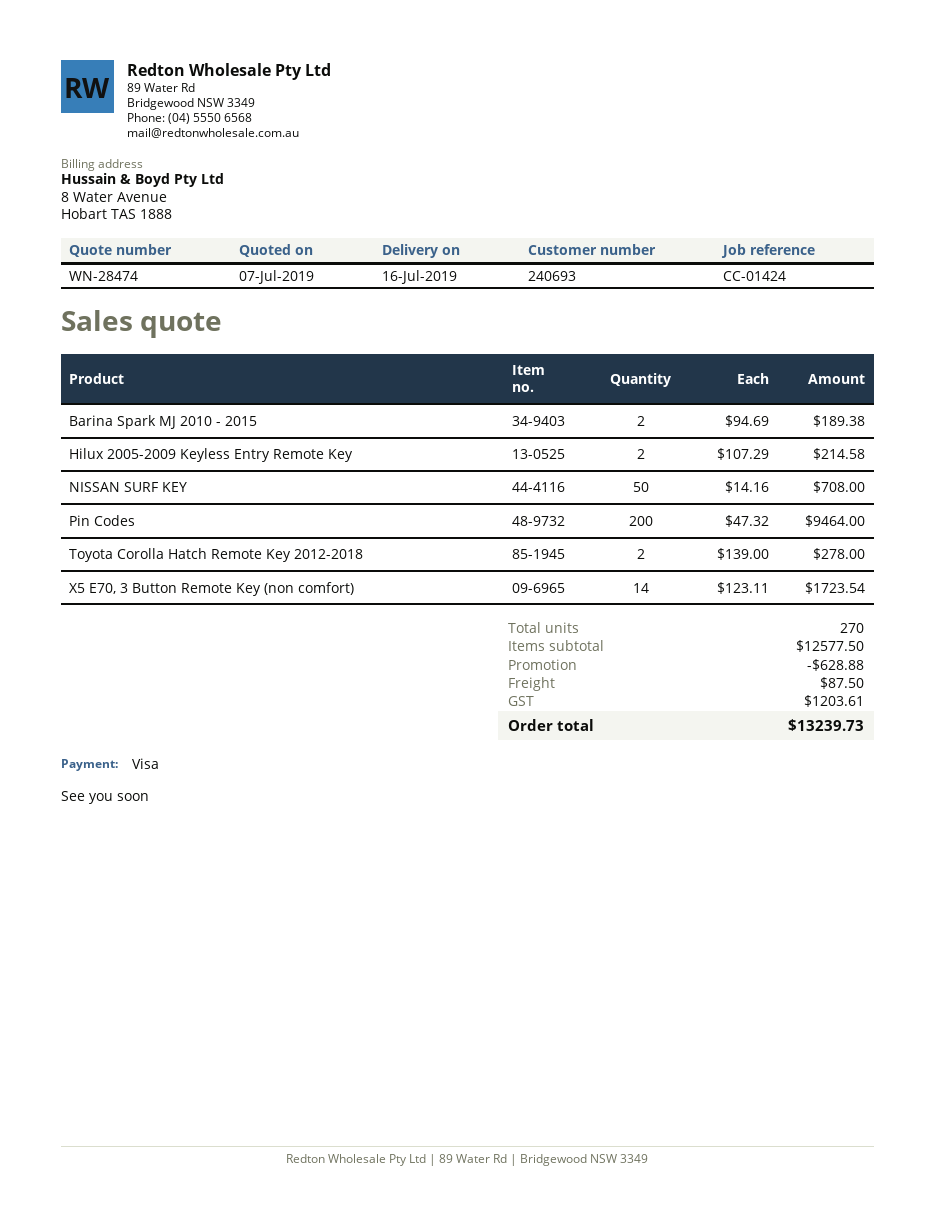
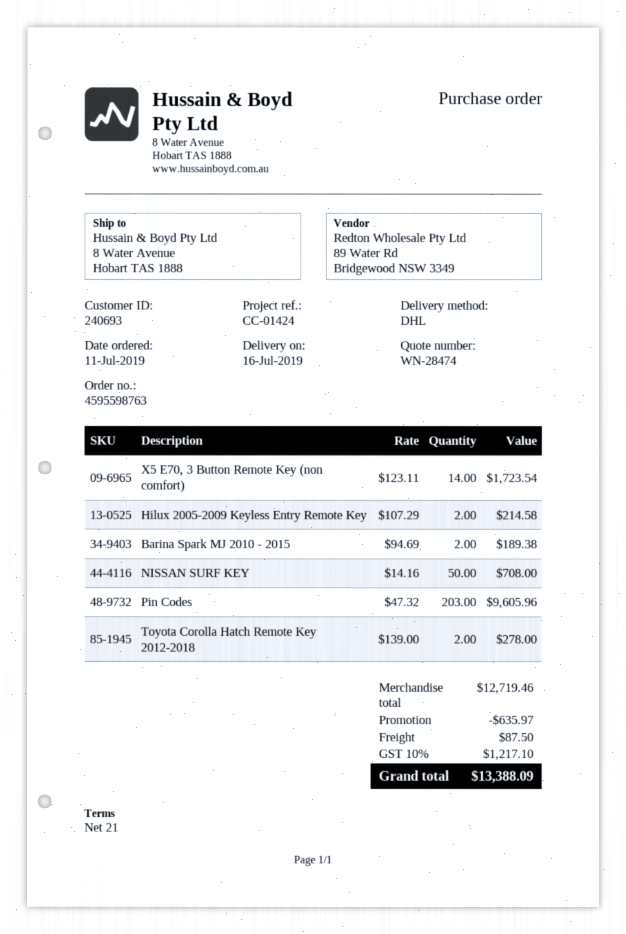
Pin Codes: 200 x 47.32 = 9464.00 -> 203 x 47.32 = 9605.96
subtotal: 12577.50 -> 12719.46
discount: 628.88 -> 635.97
tax: 1203.61 -> 1217.10
total: 13239.73 -> 13388.09

